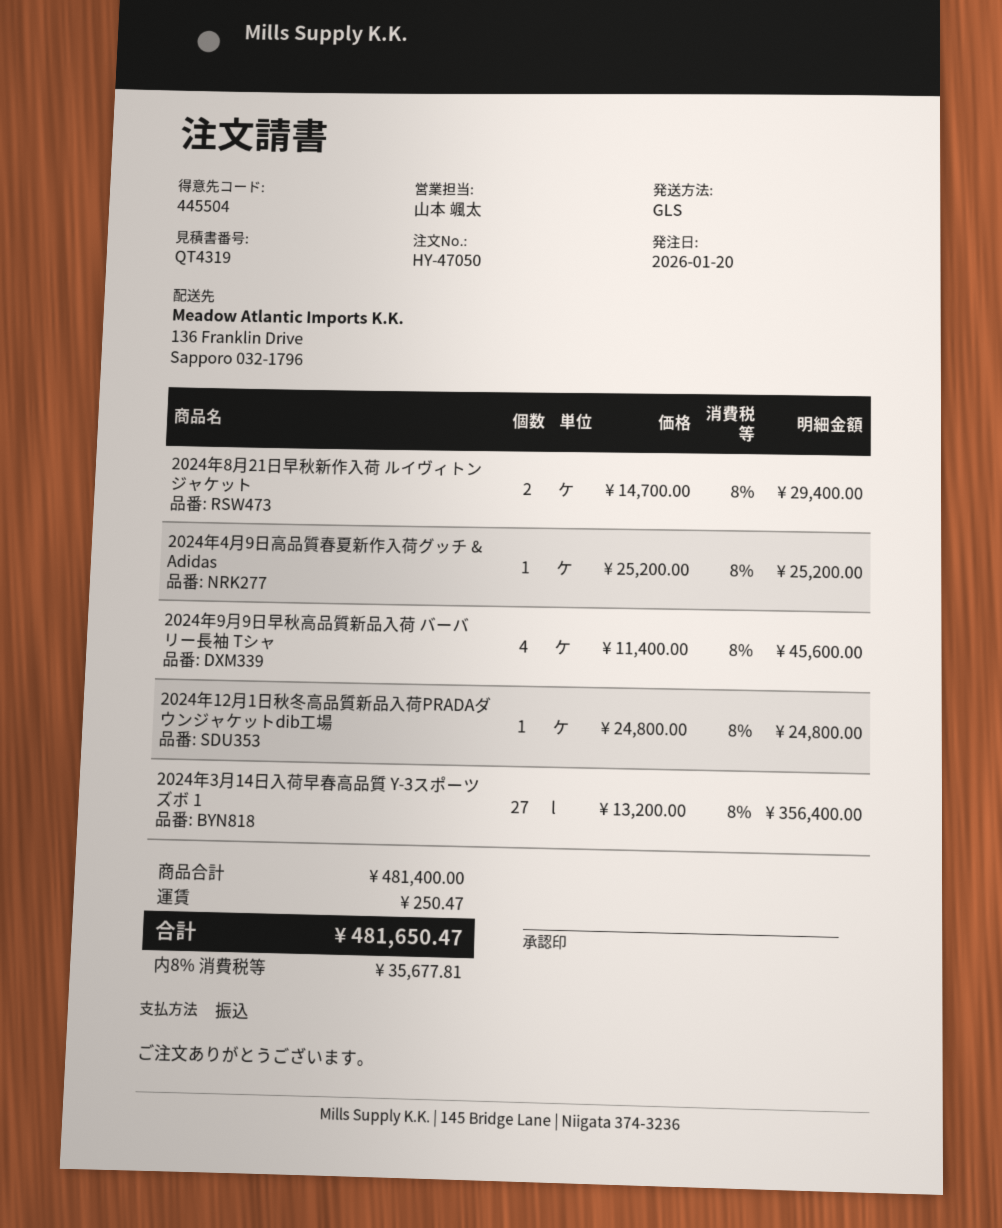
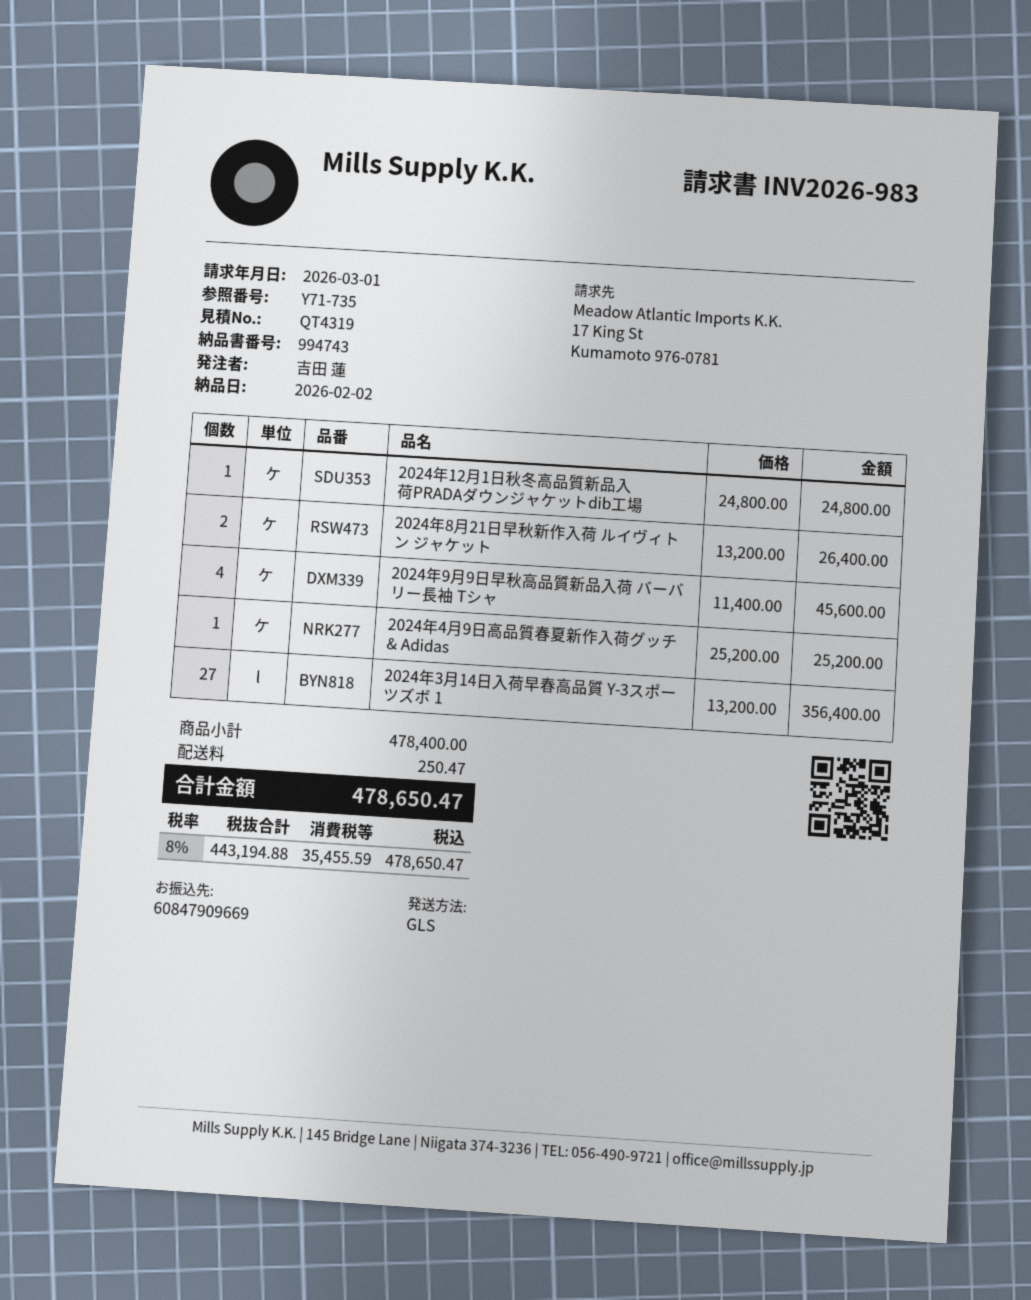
2024年8月21日早秋新作入荷 ルイヴィトン ジャケット: 2 x 14700.00 = 29400.00 -> 2 x 13200.00 = 26400.00
subtotal: 481400.00 -> 478400.00
tax: 8% = 35677.81 -> 8% = 35455.59
total: 481650.47 -> 478650.47

